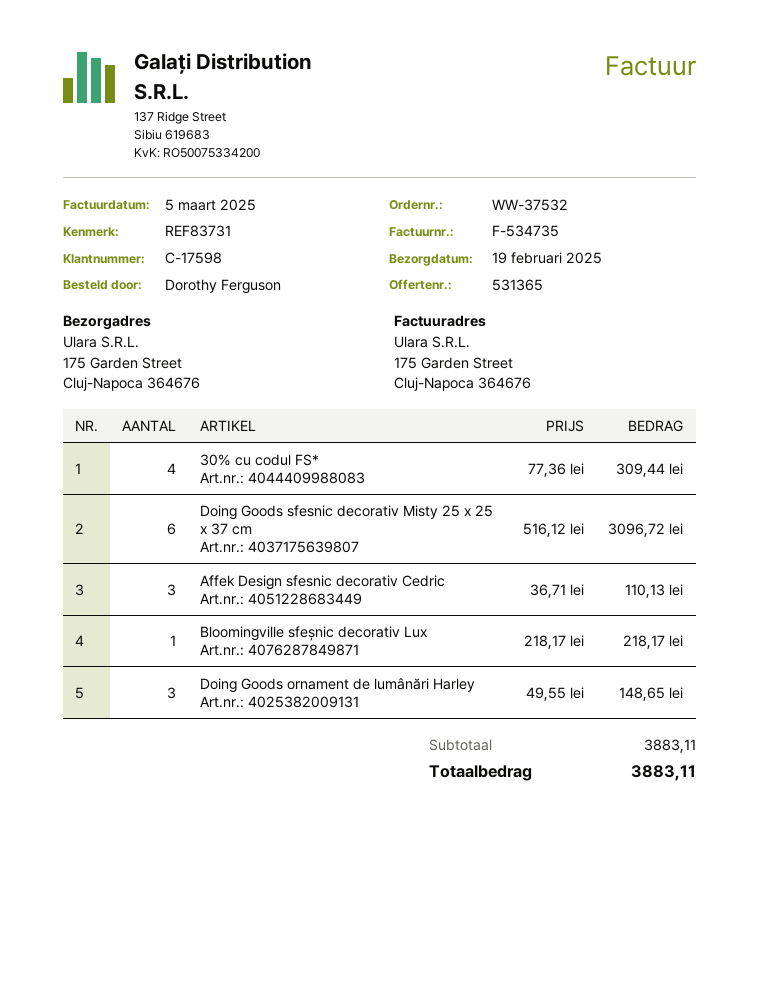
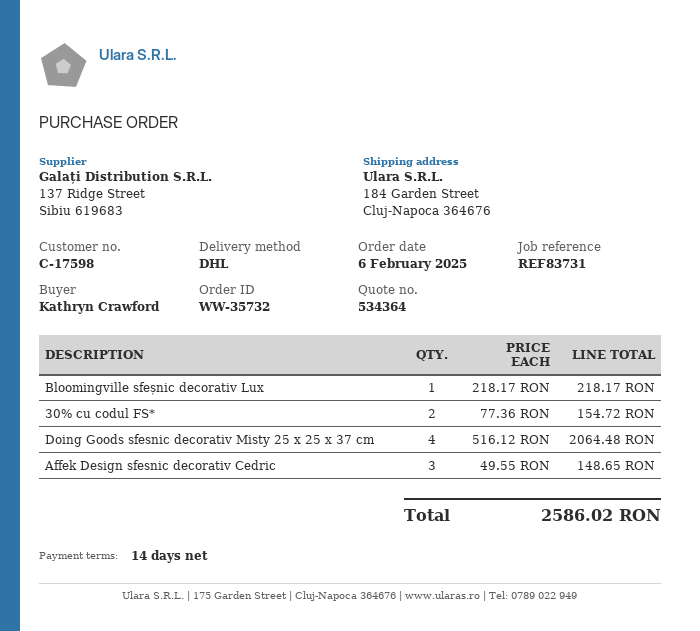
quote number: 531365 -> 534364
order number: WW-37532 -> WW-35732
ordered by: Dorothy Ferguson -> Kathryn Crawford
ship to: 175 Garden Street, Cluj-Napoca 364676 -> 184 Garden Street, Cluj-Napoca 364676
30% cu codul FS*: 4 x 77.36 = 309.44 -> 2 x 77.36 = 154.72
Doing Goods sfesnic decorativ Misty 25 x 25 x 37 cm: 6 x 516.12 = 3096.72 -> 4 x 516.12 = 2064.48
Affek Design sfesnic decorativ Cedric: 3 x 36.71 = 110.13 -> 3 x 49.55 = 148.65
Doing Goods ornament de lumânări Harley: 3 x 49.55 = 148.65 -> none
total: 3883.11 -> 2586.02

